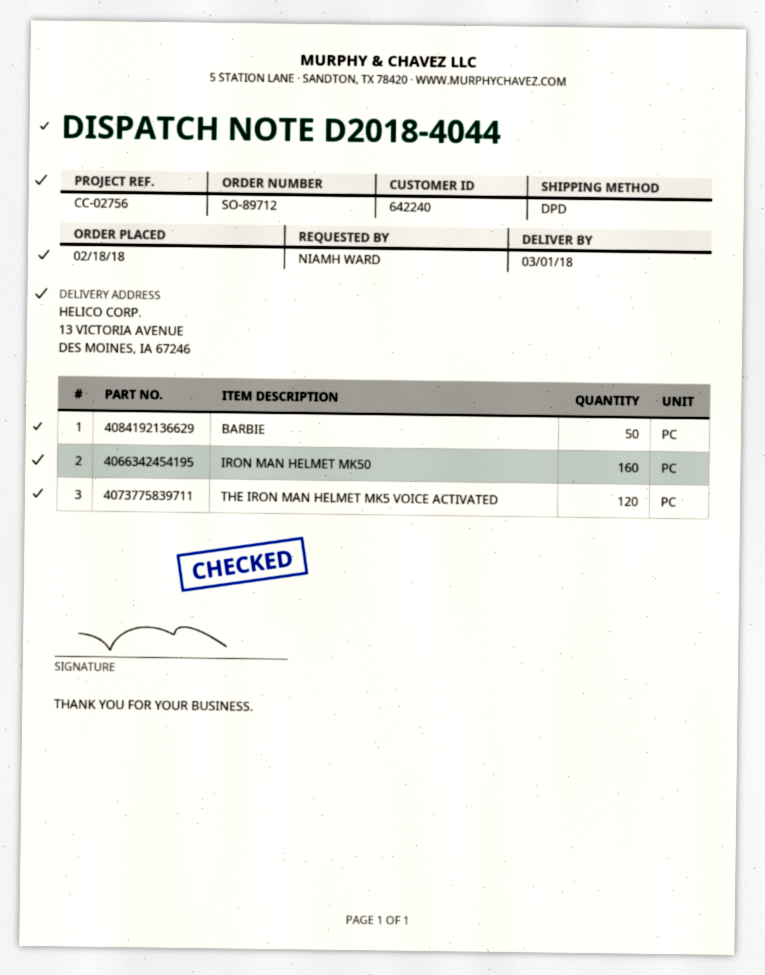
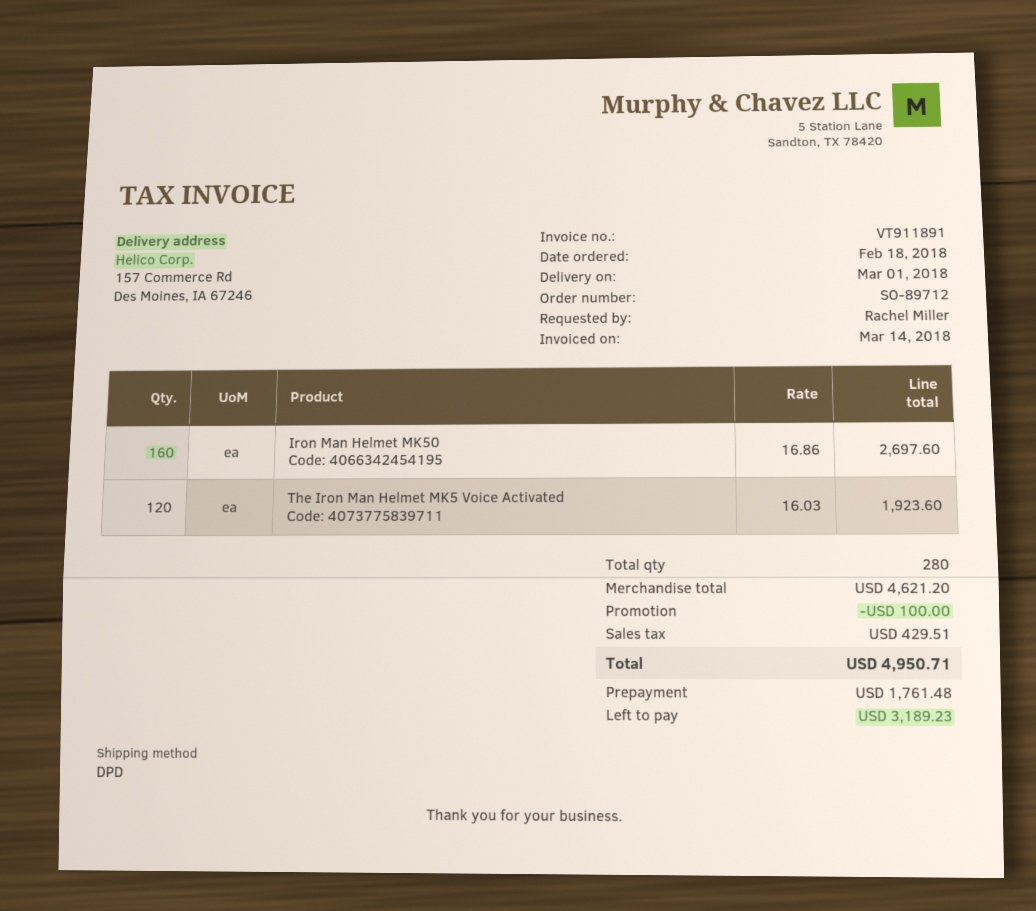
ordered by: NIAMH WARD -> Rachel Miller
ship to: 13 VICTORIA AVENUE, DES MOINES, IA 67246 -> 157 Commerce Rd, Des Moines, IA 67246
BARBIE: 50 -> none

